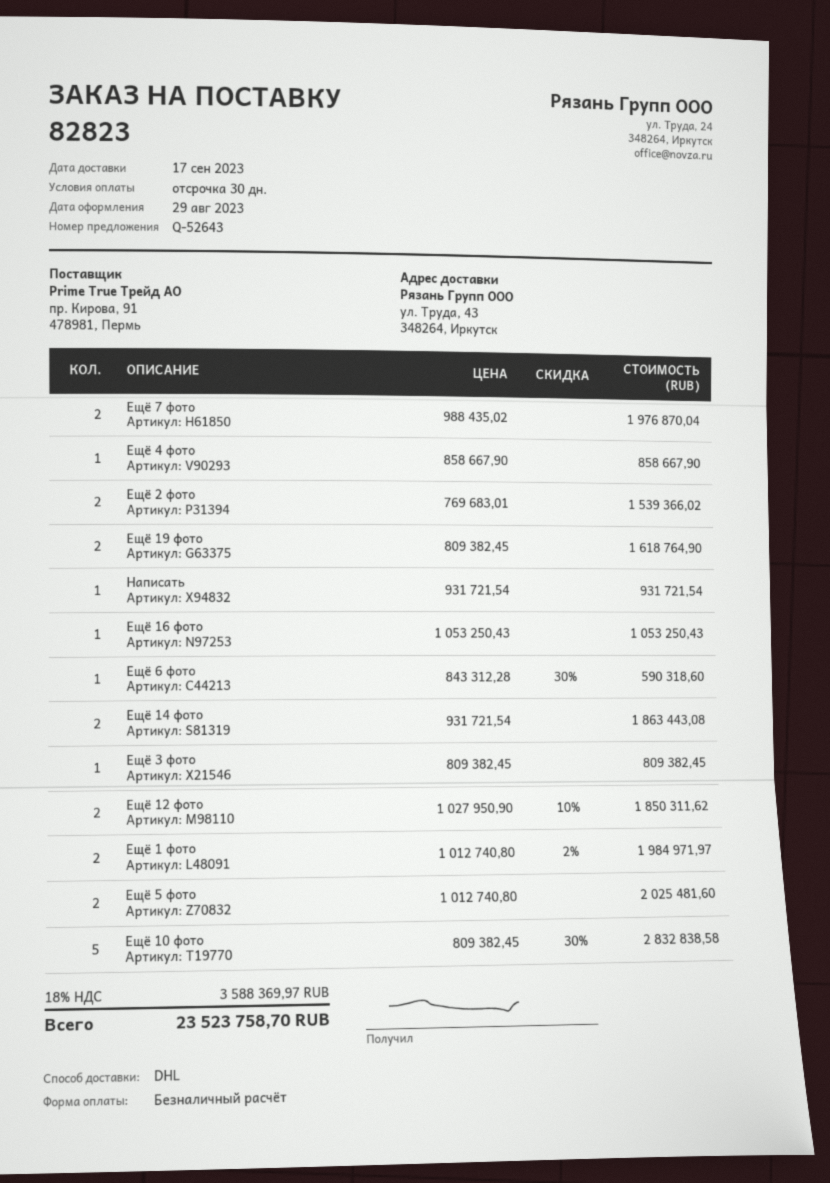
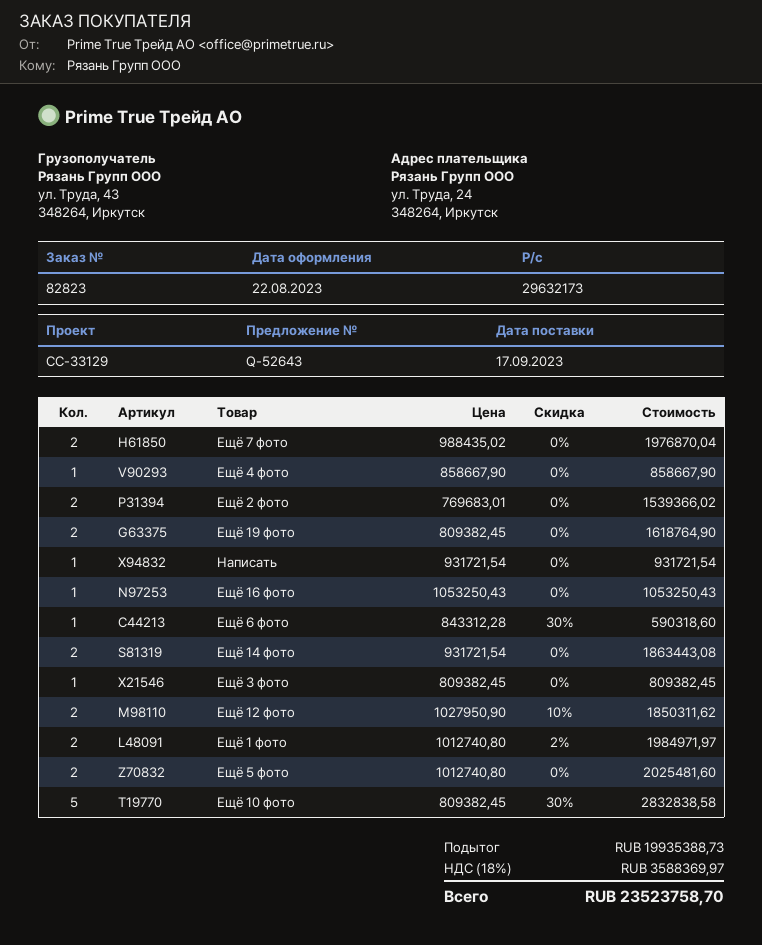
order date: 2023-08-29 -> 2023-08-22

